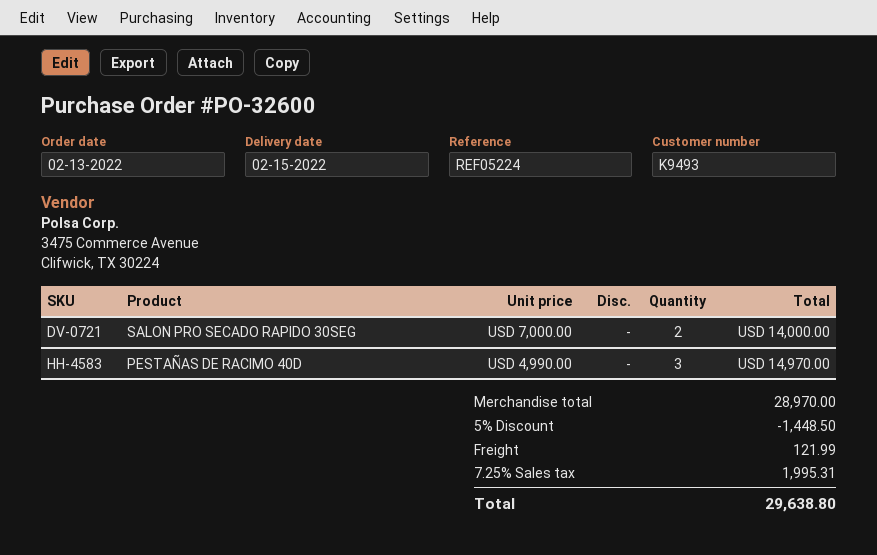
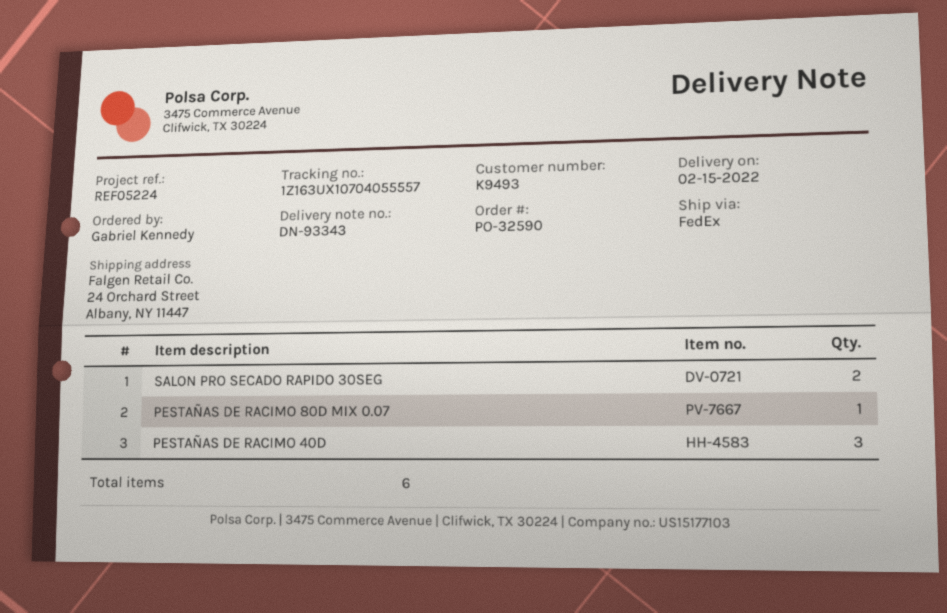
order number: PO-32600 -> PO-32590
PESTAÑAS DE RACIMO 80D MIX 0.07: none -> 1

